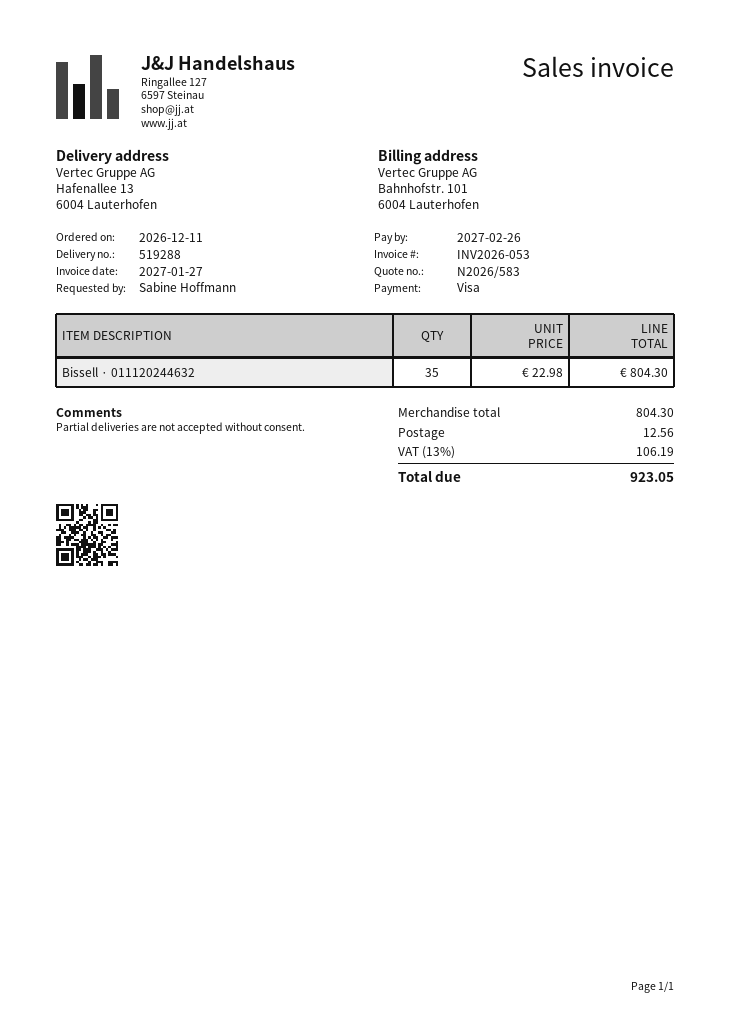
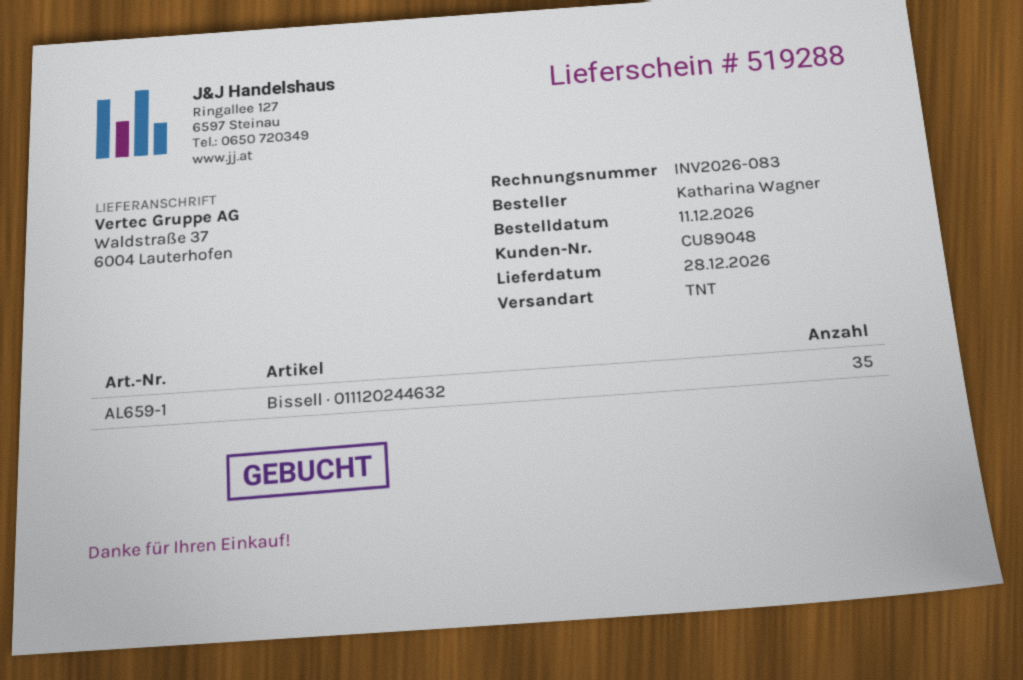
invoice number: INV2026-053 -> INV2026-083
ordered by: Sabine Hoffmann -> Katharina Wagner
ship to: Hafenallee 13, 6004 Lauterhofen -> Waldstraße 37, 6004 Lauterhofen

